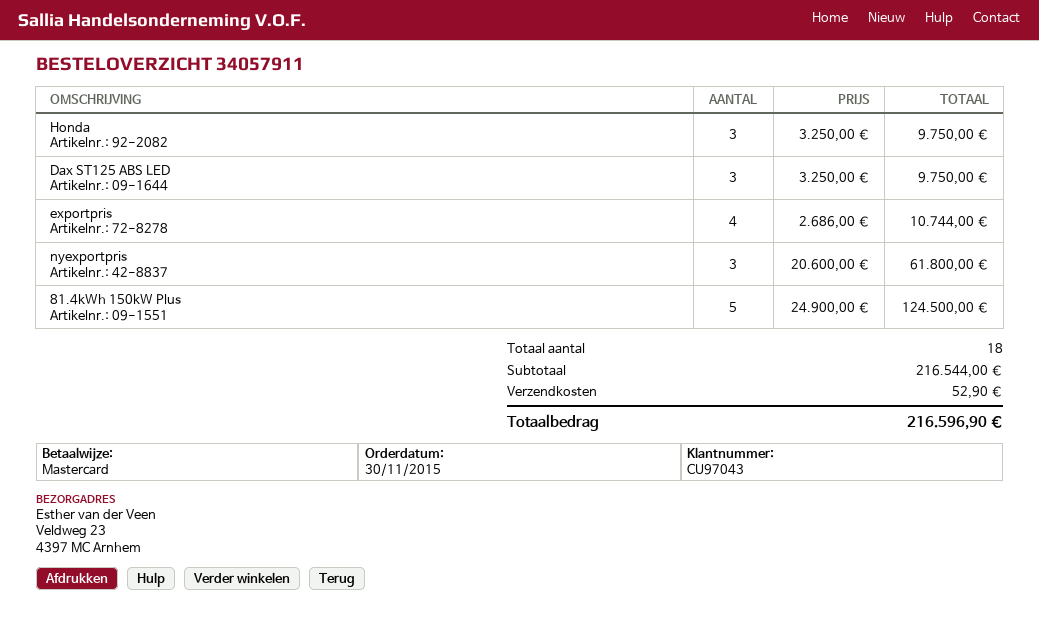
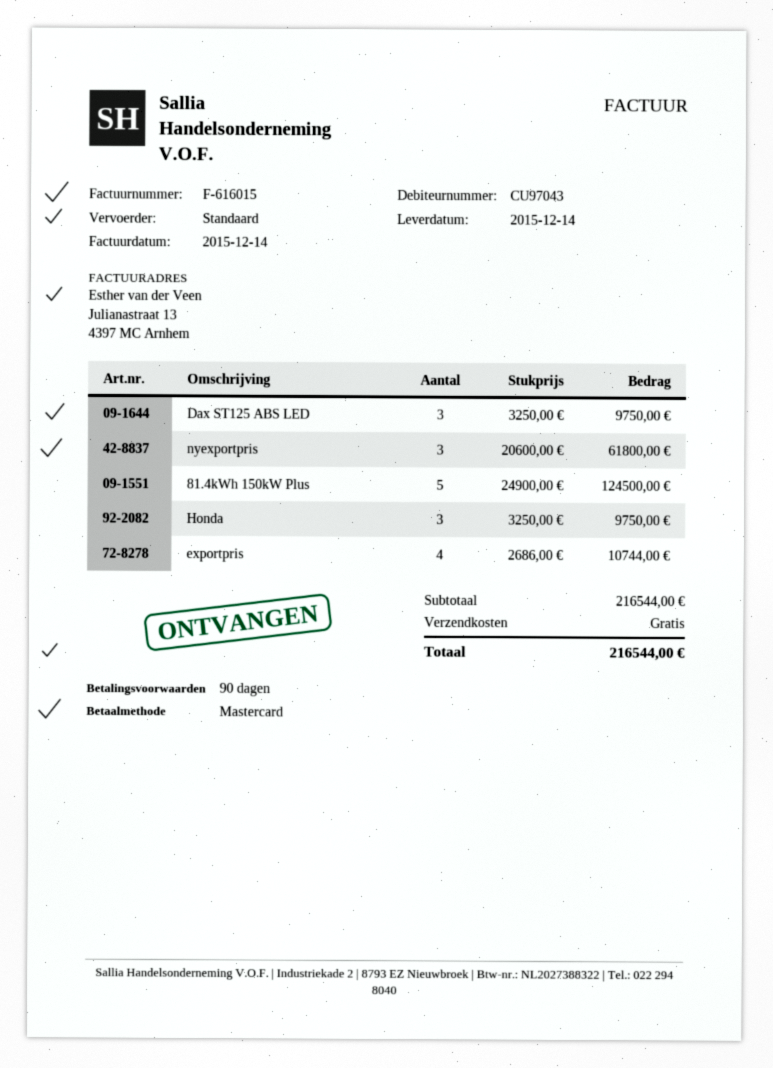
shipping: 52.90 -> 0.00
total: 216596.90 -> 216544.00

